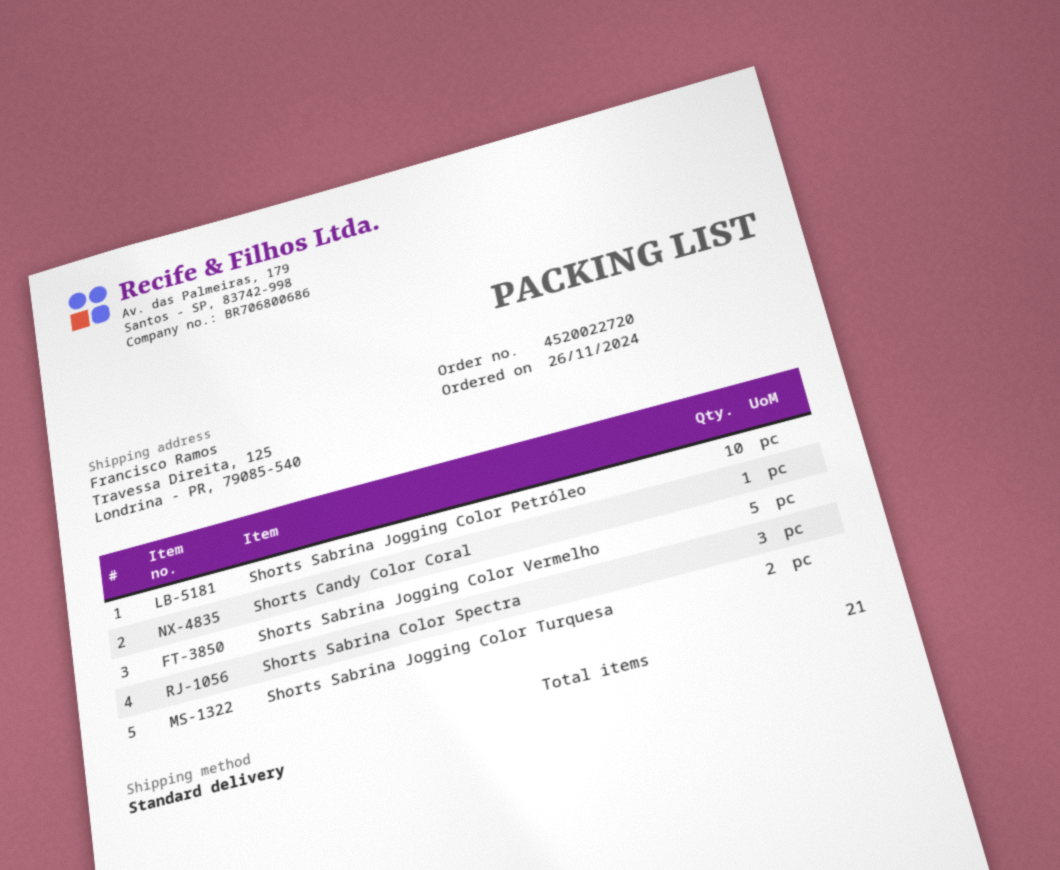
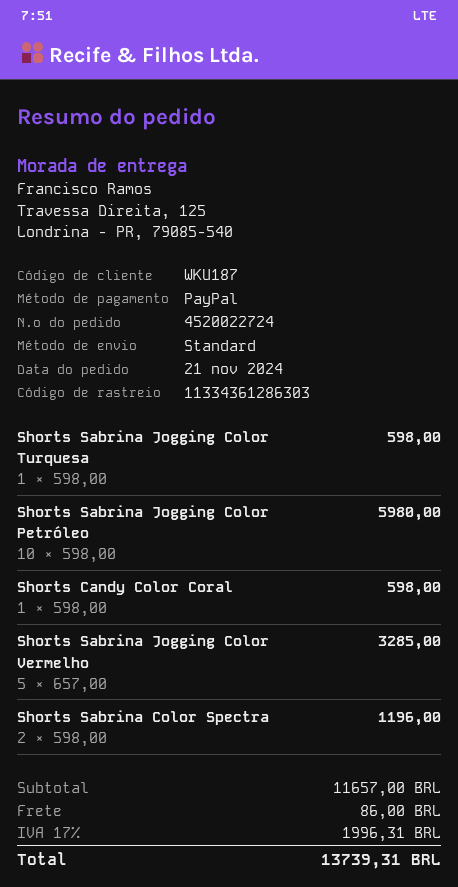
order number: 4520022720 -> 4520022724
order date: 2024-11-26 -> 2024-11-21
Shorts Sabrina Color Spectra: 3 -> 2
Shorts Sabrina Jogging Color Turquesa: 2 -> 1

